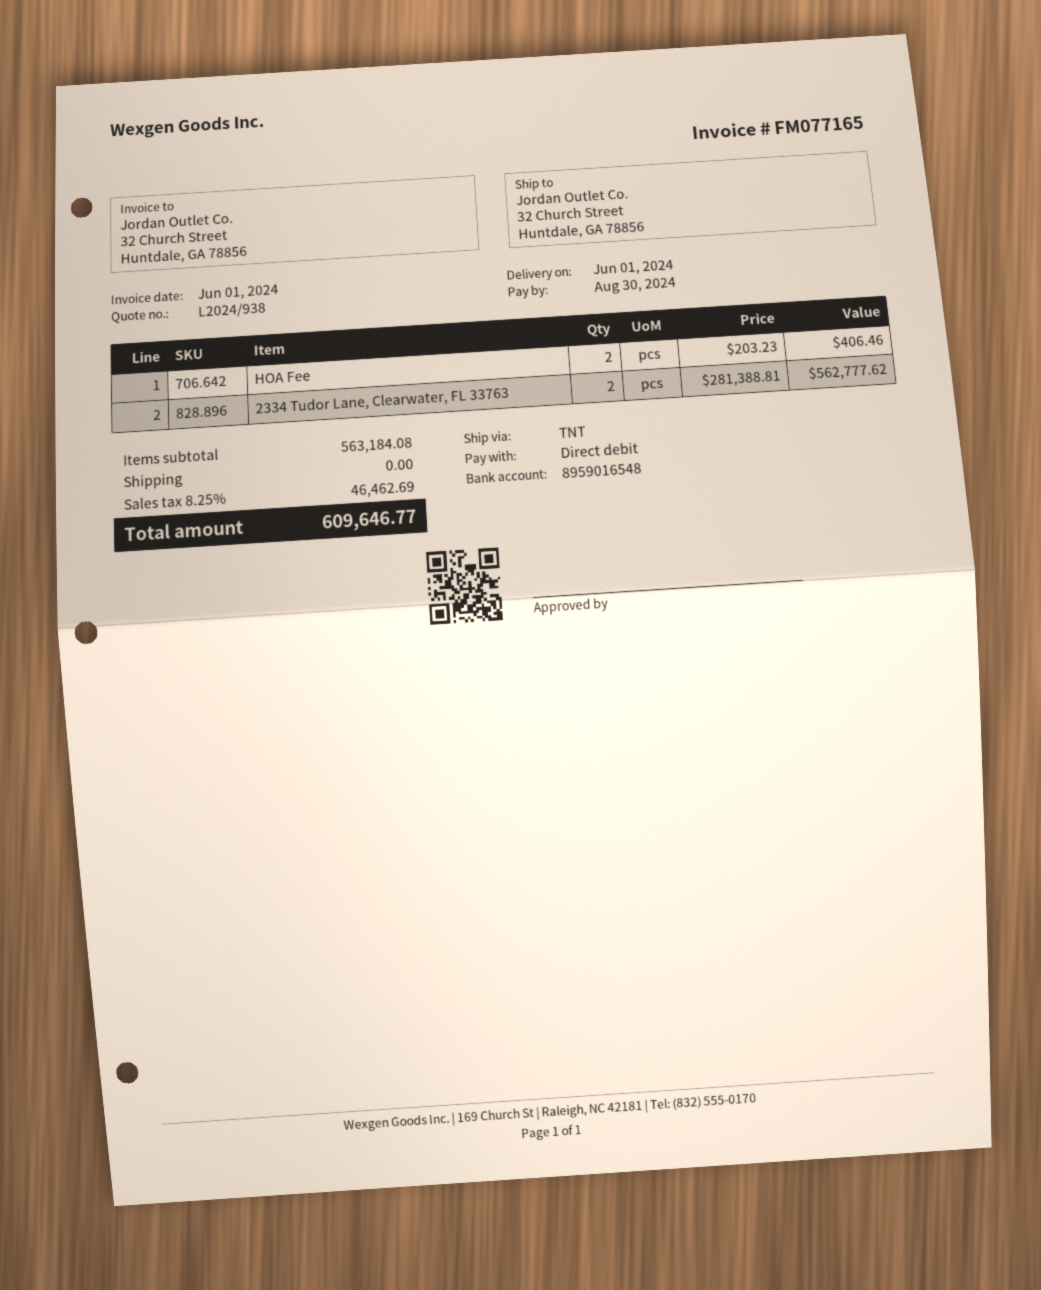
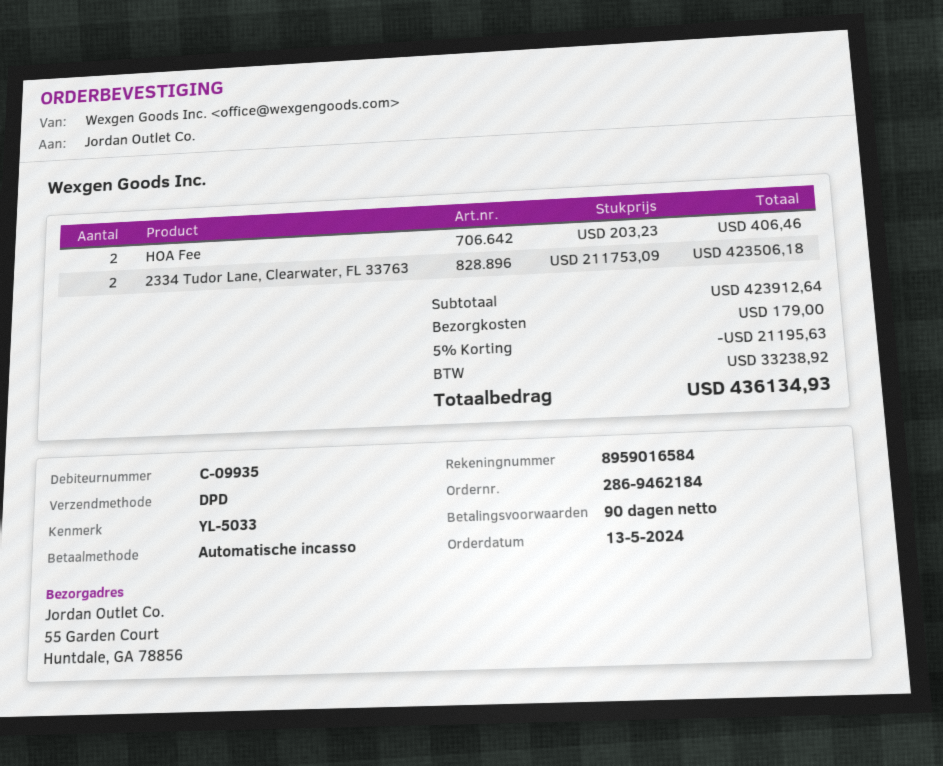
bank account: 8959016548 -> 8959016584
shipping method: TNT -> DPD
ship to: 32 Church Street, Huntdale, GA 78856 -> 55 Garden Court, Huntdale, GA 78856
2334 Tudor Lane, Clearwater, FL 33763: 2 x 281388.81 = 562777.62 -> 2 x 211753.09 = 423506.18
subtotal: 563184.08 -> 423912.64
discount: none -> 5% = 21195.63
shipping: 0.00 -> 179.00
tax: 46462.69 -> 33238.92
total: 609646.77 -> 436134.93

